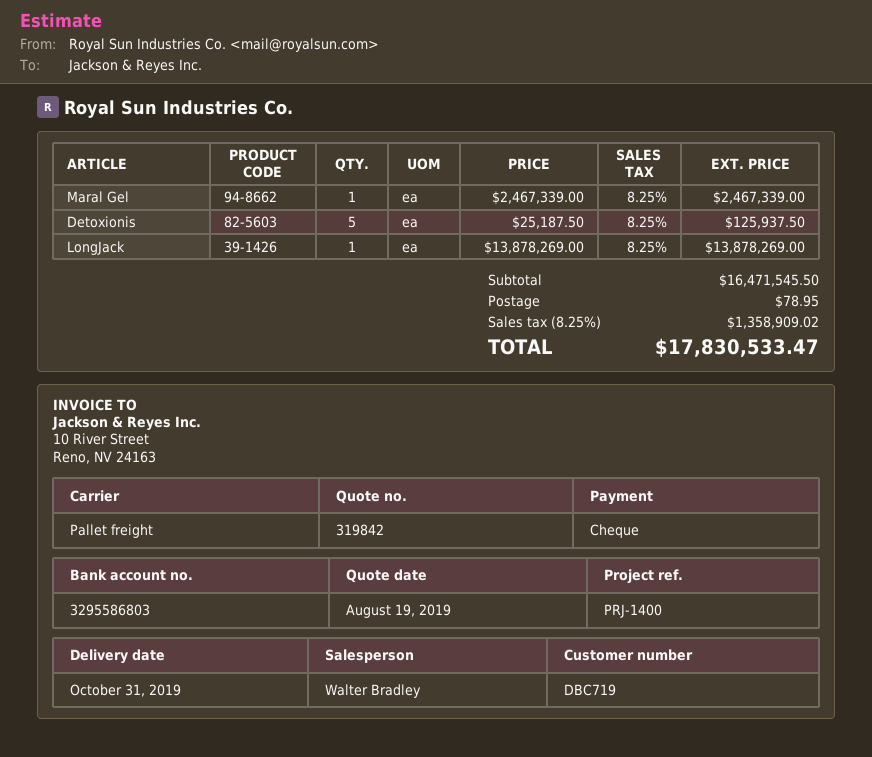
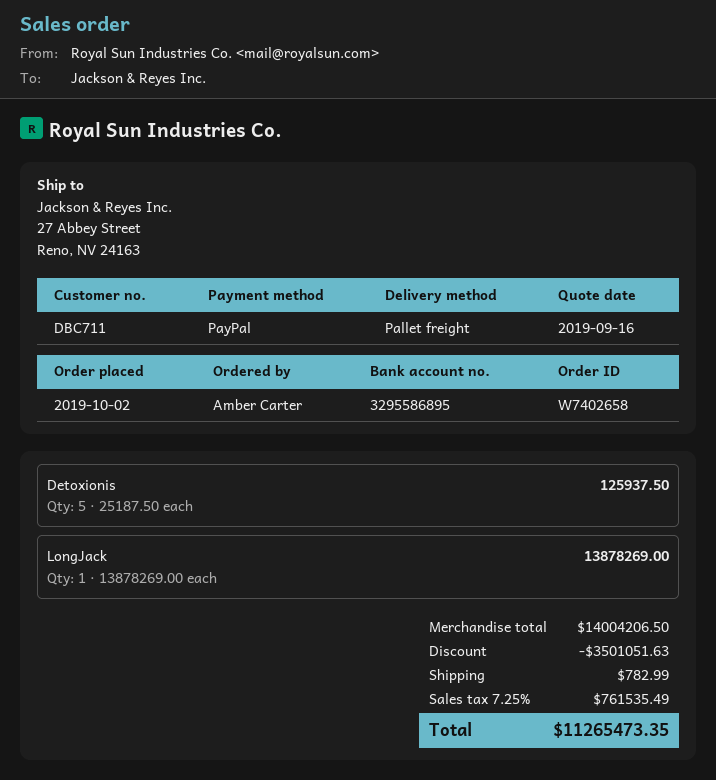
quote date: 2019-08-19 -> 2019-09-16
customer number: DBC719 -> DBC711
payment method: cheque -> PayPal
bank account: 3295586803 -> 3295586895
Maral Gel: 1 x 2467339.00 = 2467339.00 -> none
subtotal: 16471545.50 -> 14004206.50
discount: none -> 3501051.63
shipping: 78.95 -> 782.99
tax: 8.25% = 1358909.02 -> 7.25% = 761535.49
total: 17830533.47 -> 11265473.35

